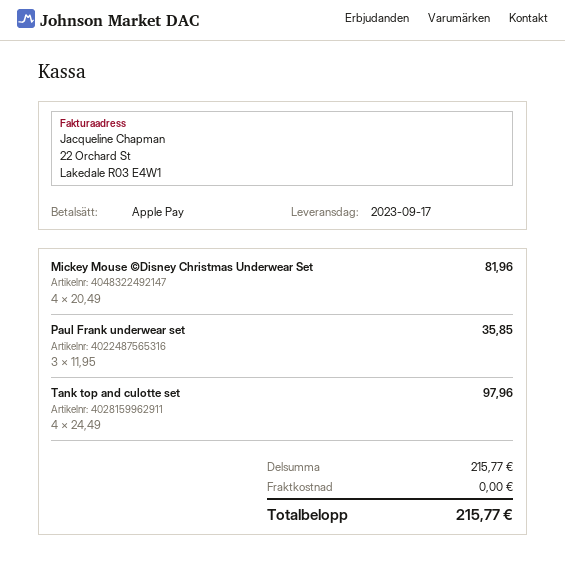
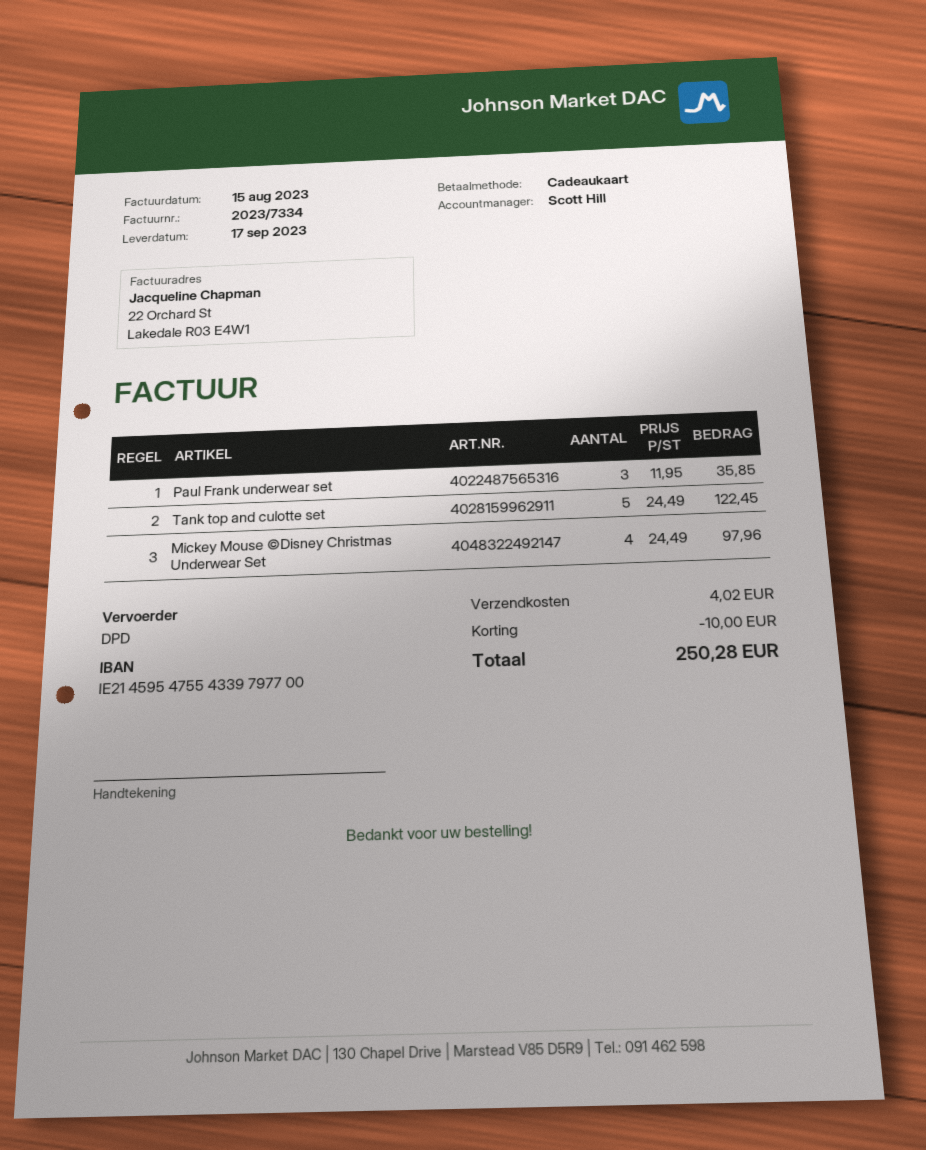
payment method: Apple Pay -> gift card
Mickey Mouse ©Disney Christmas Underwear Set: 4 x 20.49 = 81.96 -> 4 x 24.49 = 97.96
Tank top and culotte set: 4 x 24.49 = 97.96 -> 5 x 24.49 = 122.45
discount: none -> 10.00
shipping: 0.00 -> 4.02
total: 215.77 -> 250.28

